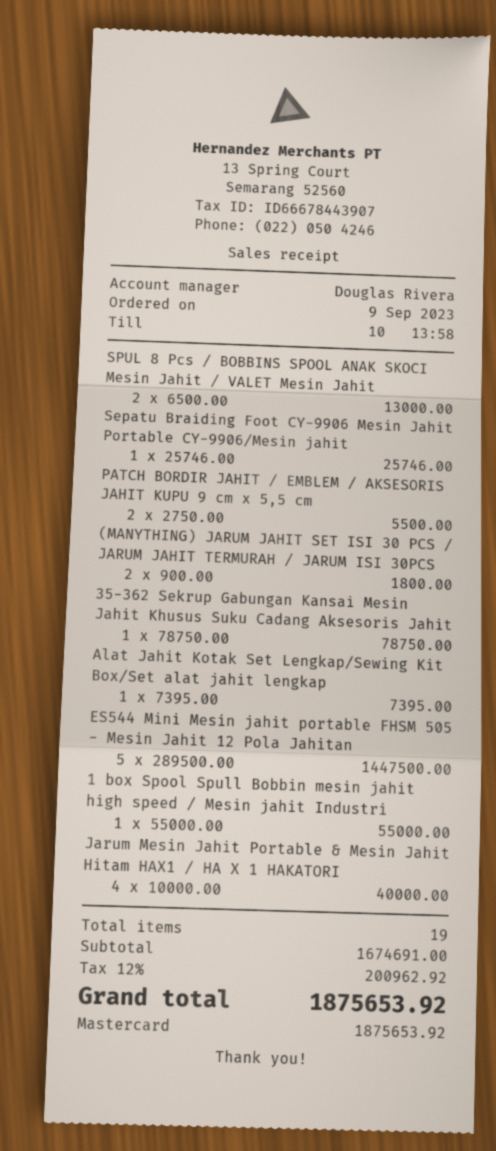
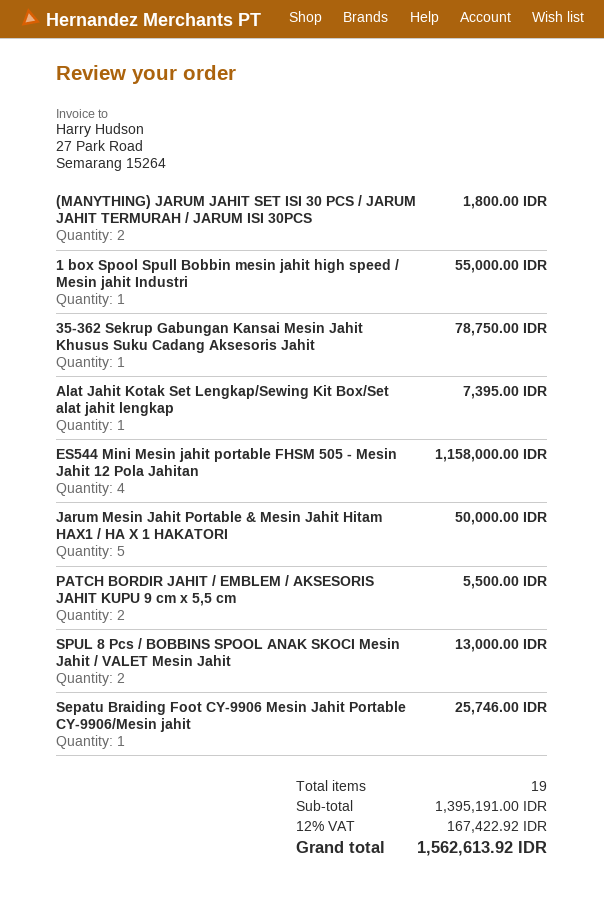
ES544 Mini Mesin jahit portable FHSM 505 - Mesin Jahit 12 Pola Jahitan: 5 for 1447500.00 -> 4 for 1158000.00
Jarum Mesin Jahit Portable & Mesin Jahit Hitam HAX1 / HA X 1 HAKATORI: 4 for 40000.00 -> 5 for 50000.00
subtotal: 1674691.00 -> 1395191.00
tax: 12% = 200962.92 -> 12% = 167422.92
total: 1875653.92 -> 1562613.92

